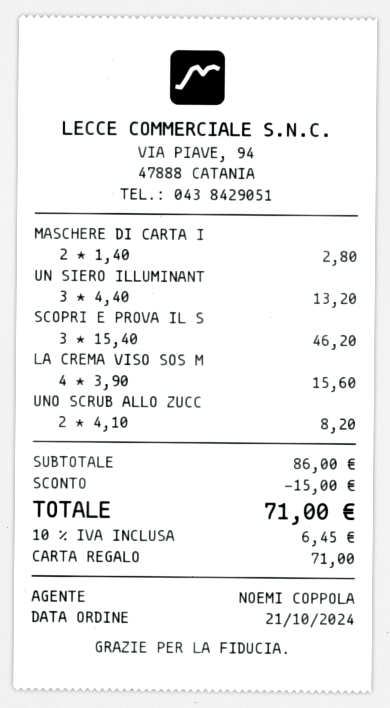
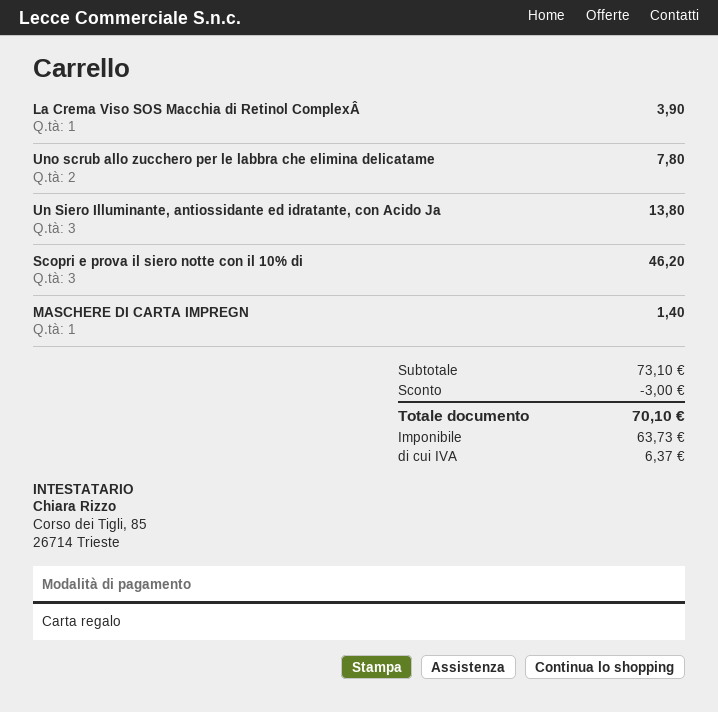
MASCHERE DI CARTA I: 2 for 2.80 -> 1 for 1.40
UN SIERO ILLUMINANT: 3 for 13.20 -> 3 for 13.80
LA CREMA VISO SOS M: 4 for 15.60 -> 1 for 3.90
UNO SCRUB ALLO ZUCC: 2 for 8.20 -> 2 for 7.80
subtotal: 86.00 -> 73.10
discount: 15.00 -> 3.00
tax: 6.45 -> 6.37
total: 71.00 -> 70.10

